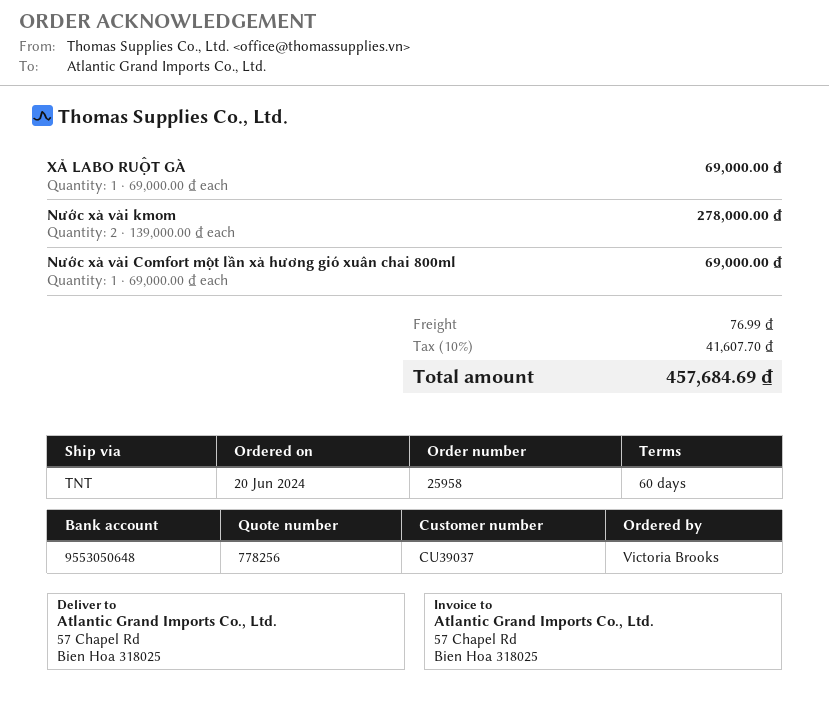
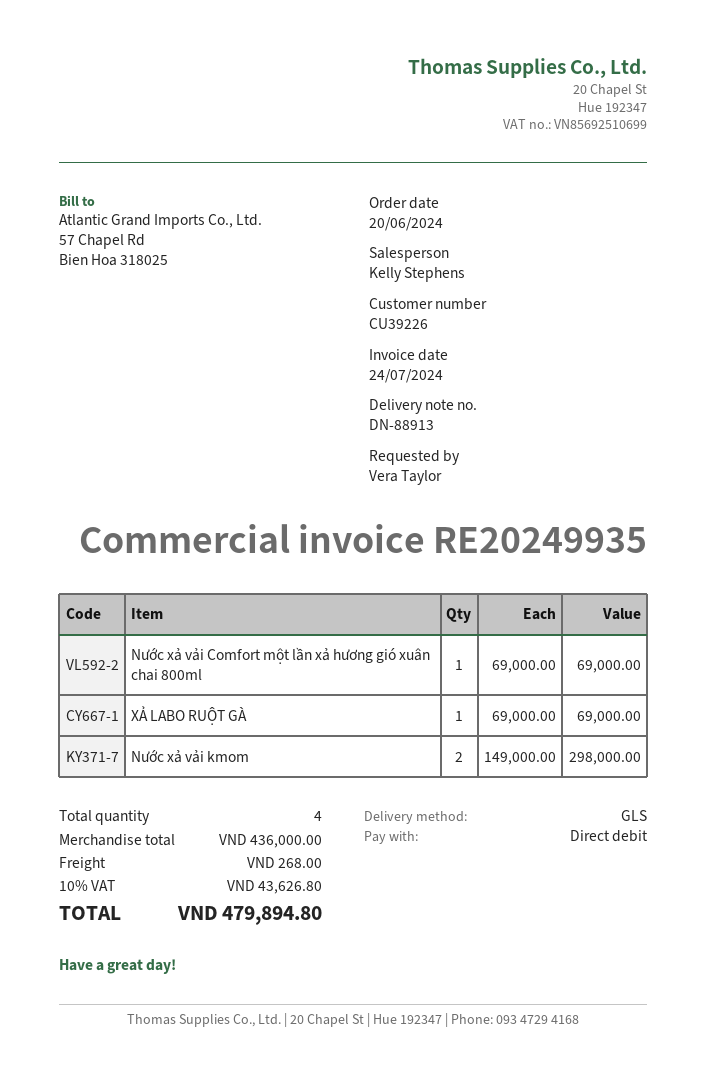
customer number: CU39037 -> CU39226
ordered by: Victoria Brooks -> Vera Taylor
shipping method: TNT -> GLS
Nước xả vải kmom: 2 x 139000.00 = 278000.00 -> 2 x 149000.00 = 298000.00
shipping: 76.99 -> 268.00
tax: 10% = 41607.70 -> 10% = 43626.80
total: 457684.69 -> 479894.80

